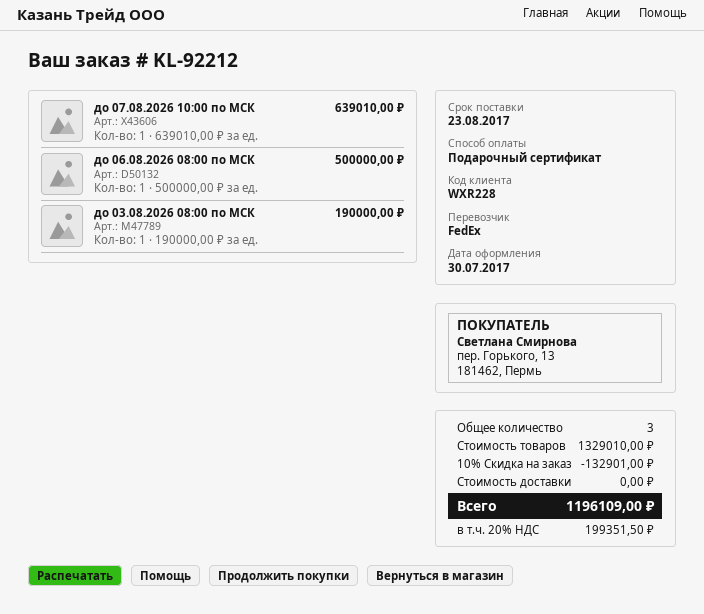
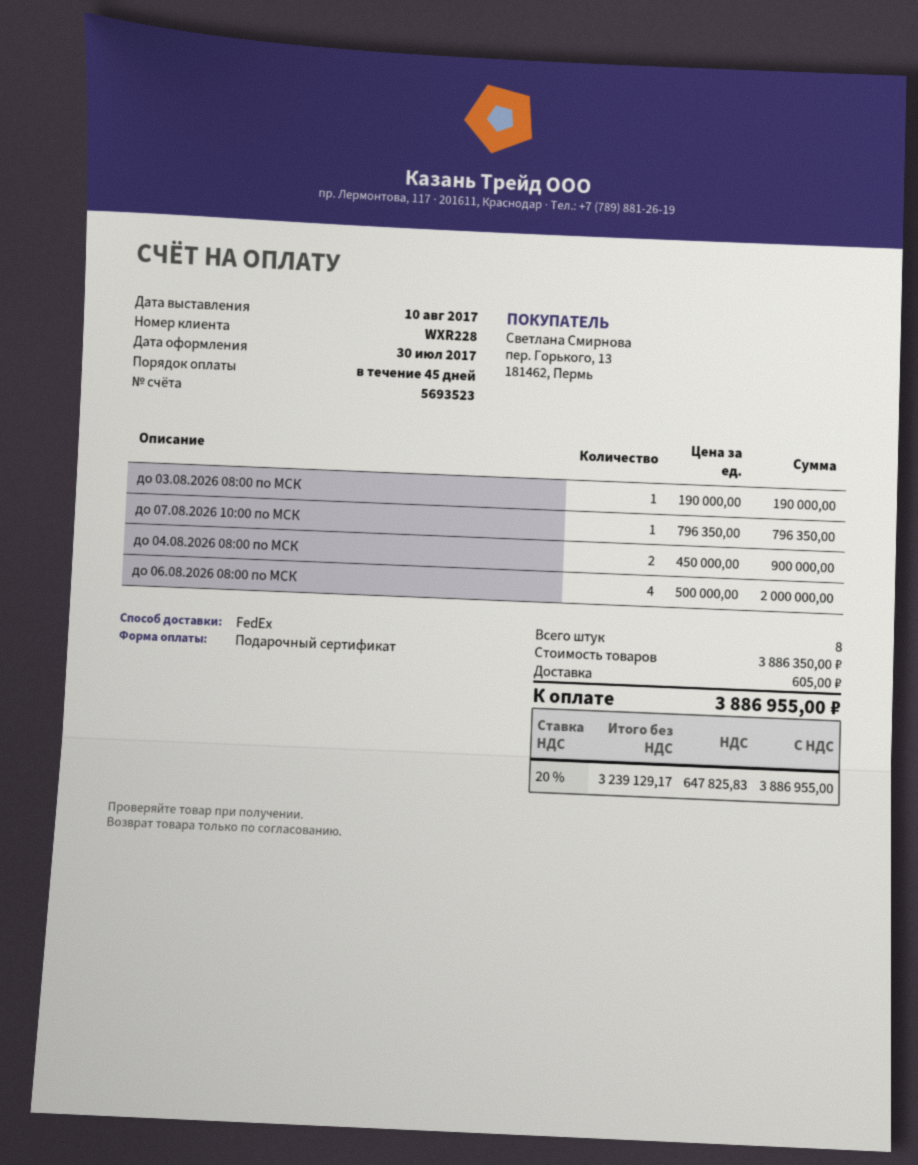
до 07.08.2026 10:00 по МСК: 1 x 639010.00 = 639010.00 -> 1 x 796350.00 = 796350.00
до 06.08.2026 08:00 по МСК: 1 x 500000.00 = 500000.00 -> 4 x 500000.00 = 2000000.00
до 04.08.2026 08:00 по МСК: none -> 2 x 450000.00 = 900000.00
total quantity: 3 -> 8
subtotal: 1329010.00 -> 3886350.00
discount: 10% = 132901.00 -> none
shipping: 0.00 -> 605.00
tax: 20% = 199351.50 -> 20% = 647825.83
total: 1196109.00 -> 3886955.00

